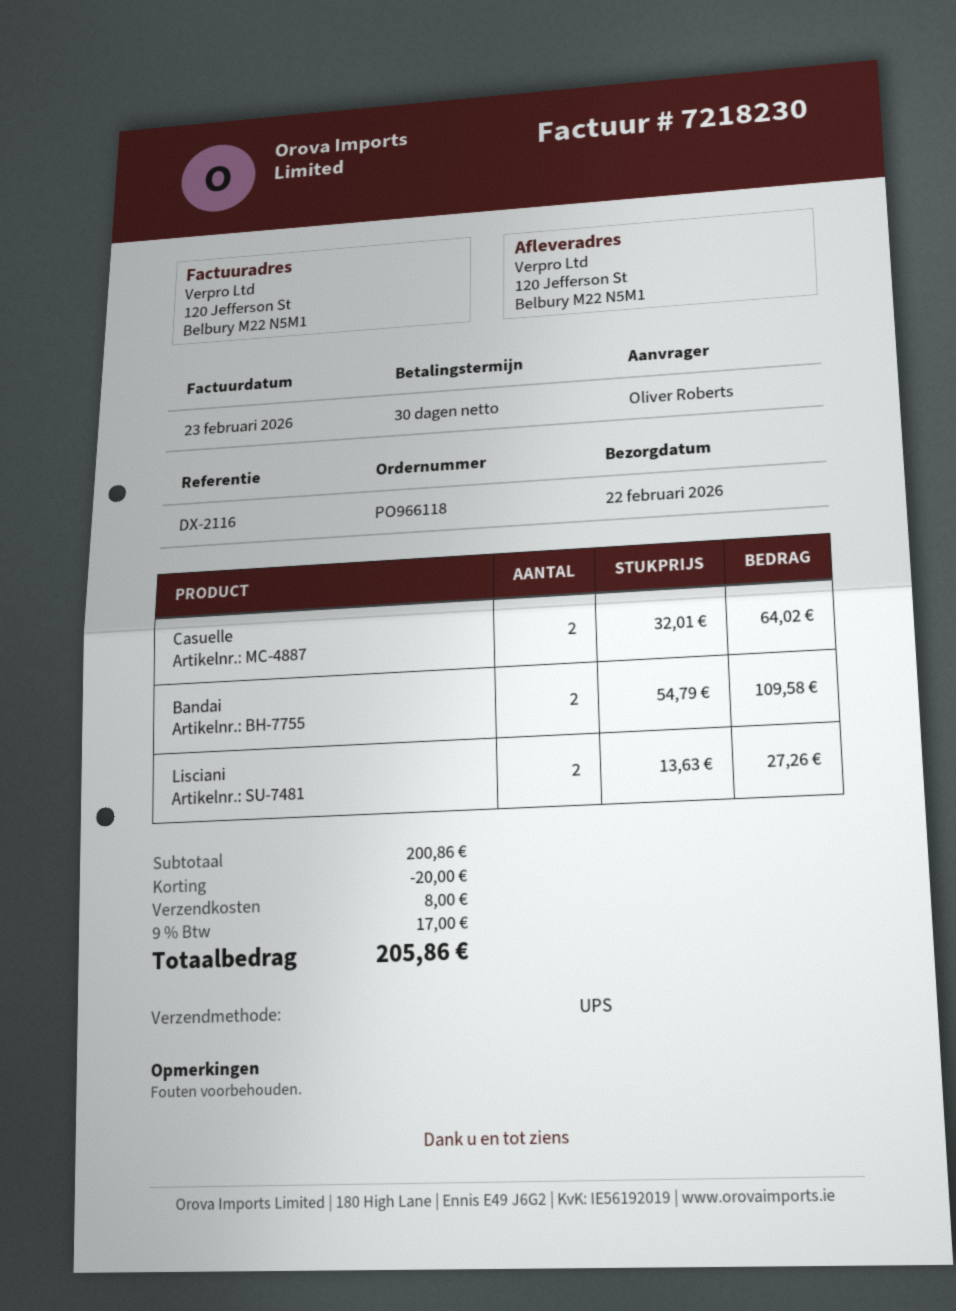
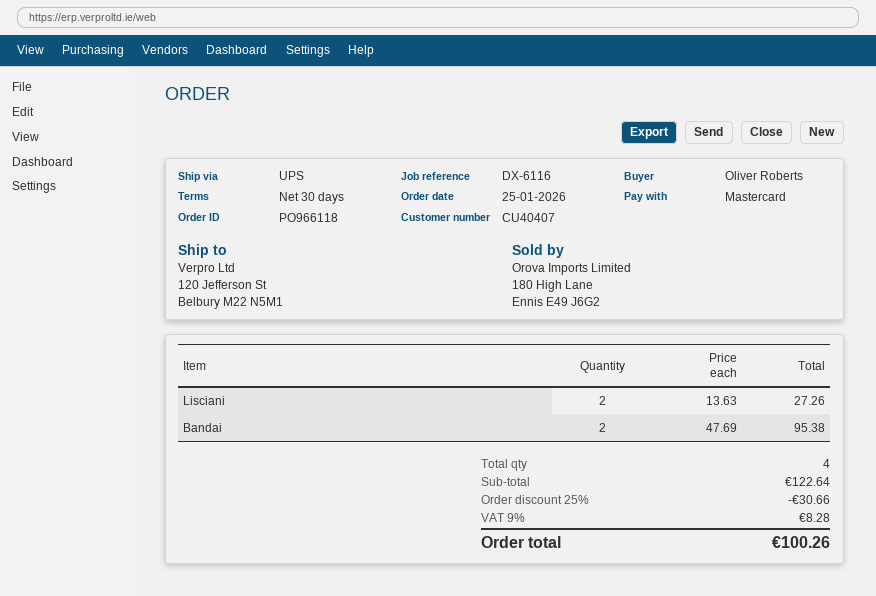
reference: DX-2116 -> DX-6116
Casuelle: 2 x 32.01 = 64.02 -> none
Bandai: 2 x 54.79 = 109.58 -> 2 x 47.69 = 95.38
subtotal: 200.86 -> 122.64
discount: 20.00 -> 30.66
shipping: 8.00 -> none
tax: 9% = 17.00 -> 9% = 8.28
total: 205.86 -> 100.26

